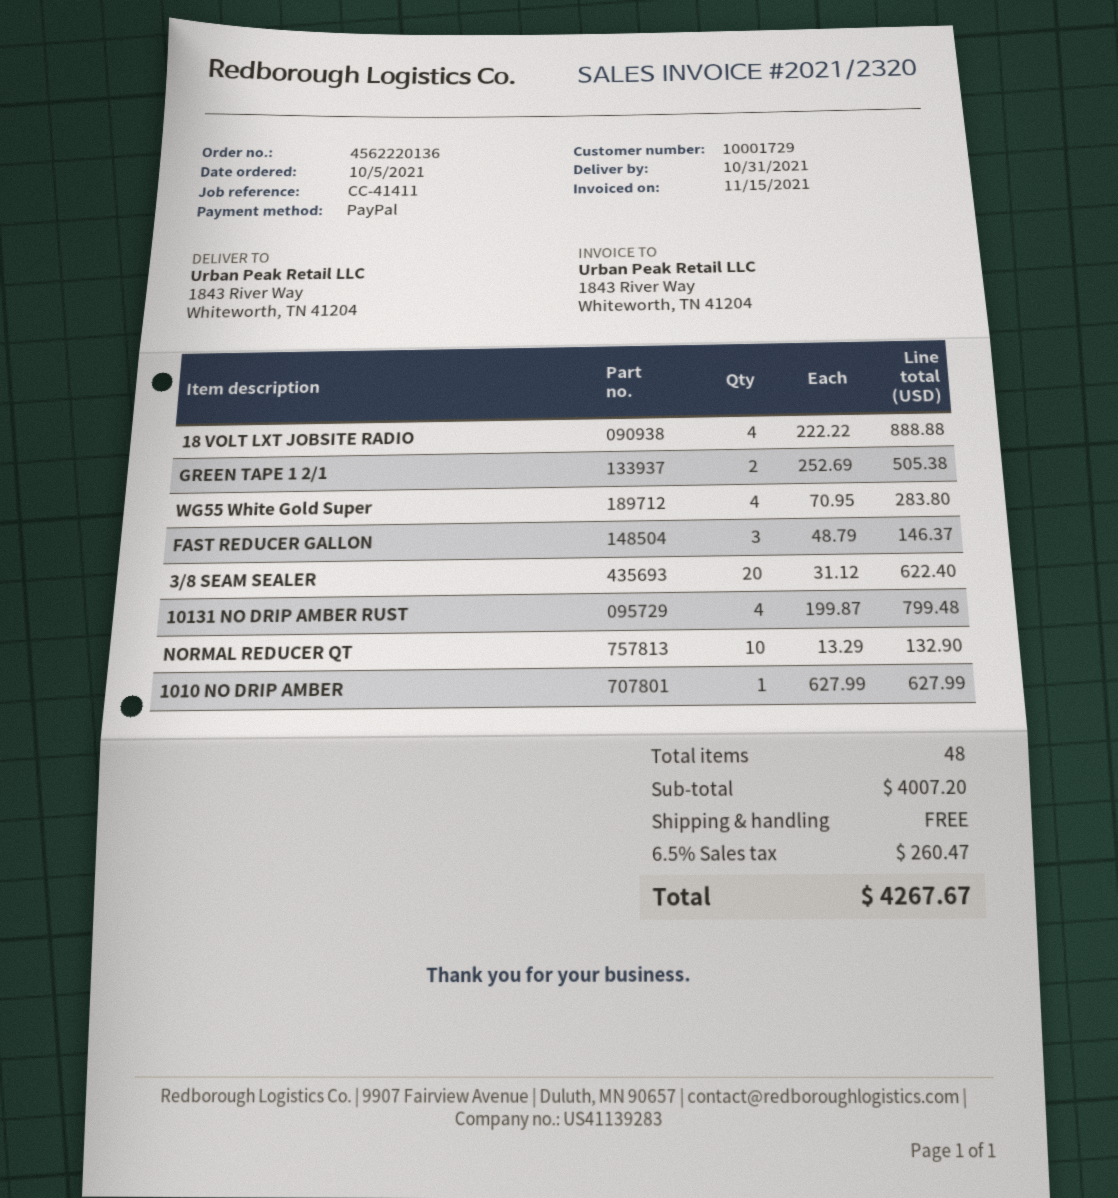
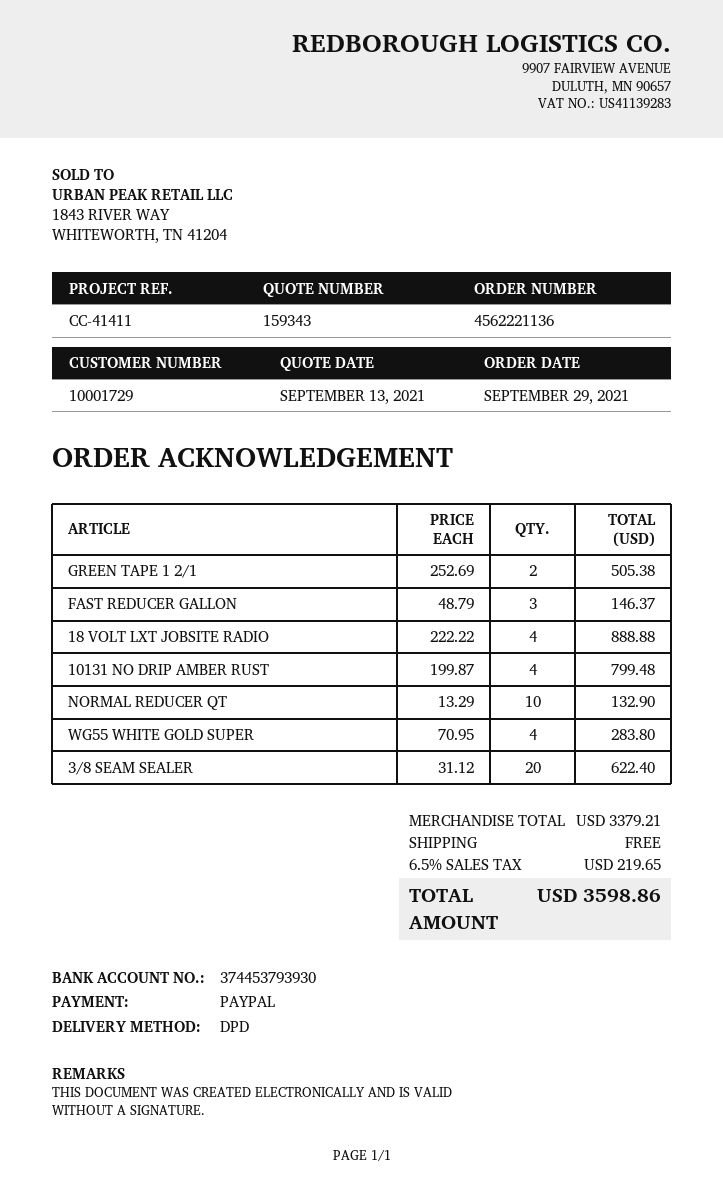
order number: 4562220136 -> 4562221136
order date: 2021-10-05 -> 2021-09-29
1010 NO DRIP AMBER: 1 x 627.99 = 627.99 -> none
subtotal: 4007.20 -> 3379.21
tax: 6.5% = 260.47 -> 6.5% = 219.65
total: 4267.67 -> 3598.86

